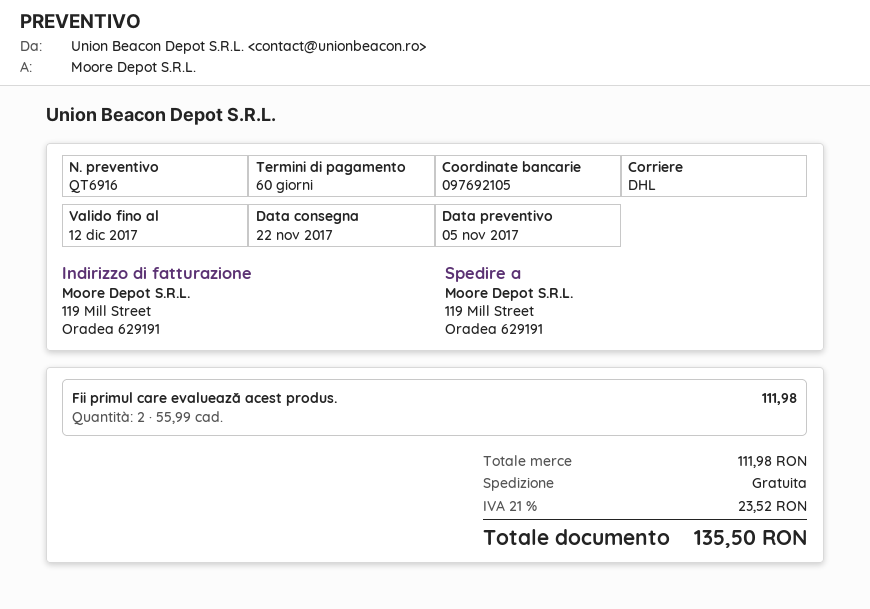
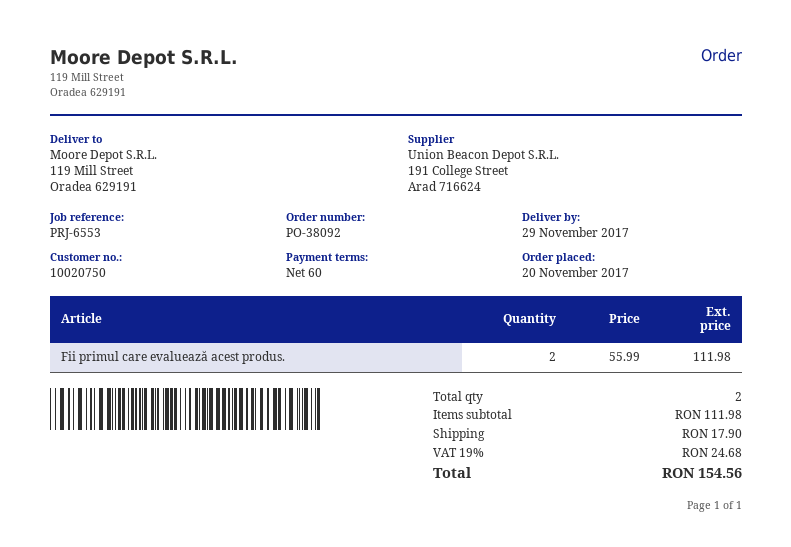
delivery date: 2017-11-22 -> 2017-11-29
shipping: 0.00 -> 17.90
tax: 21% = 23.52 -> 19% = 24.68
total: 135.50 -> 154.56

